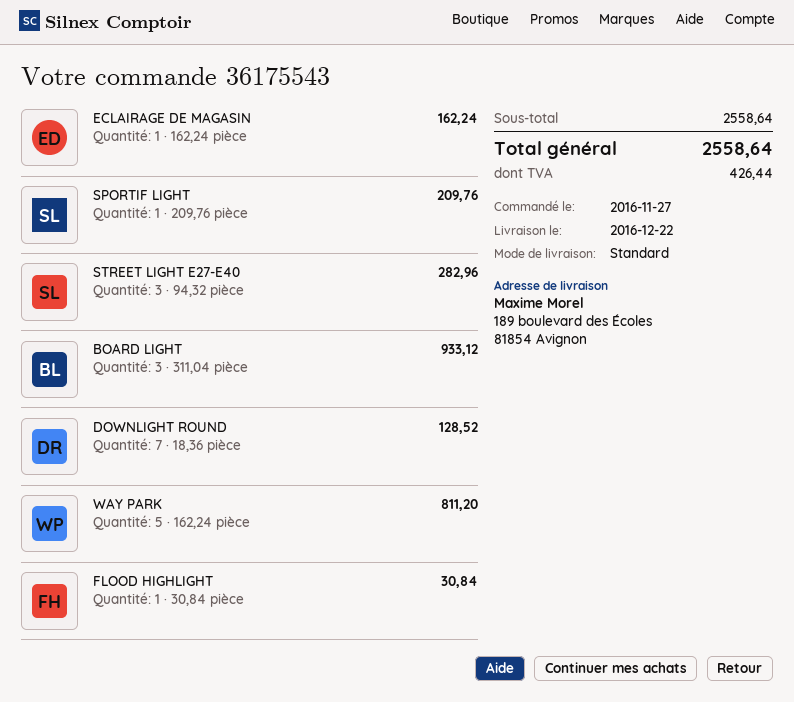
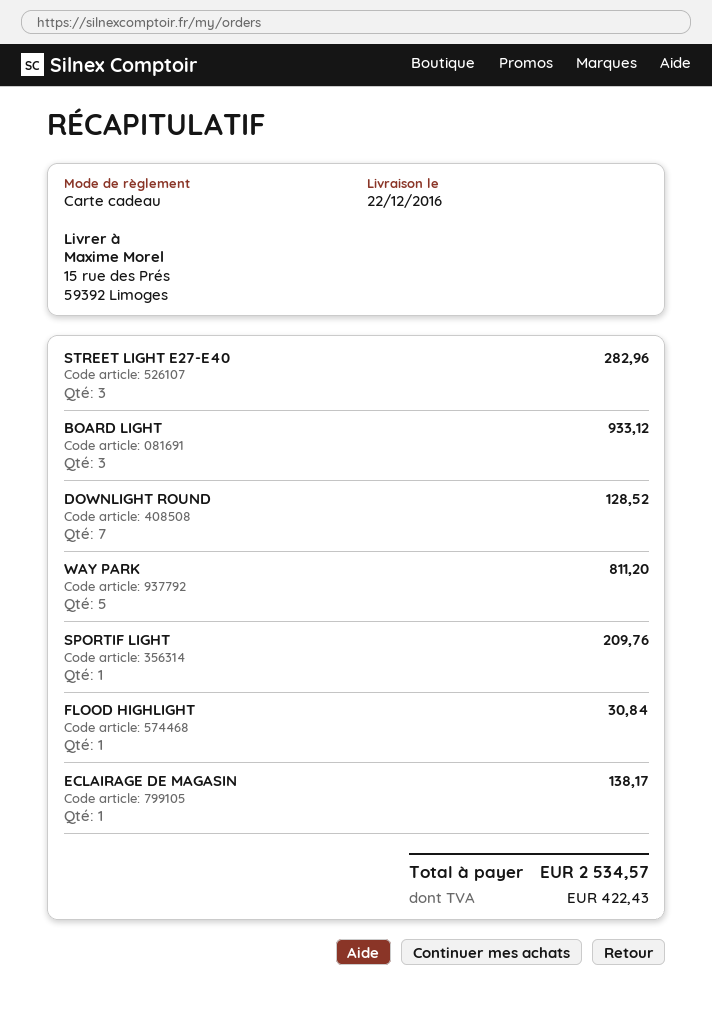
ship to: 189 boulevard des Écoles, 81854 Avignon -> 15 rue des Prés, 59392 Limoges
ECLAIRAGE DE MAGASIN: 1 for 162.24 -> 1 for 138.17
tax: 426.44 -> 422.43
total: 2558.64 -> 2534.57

